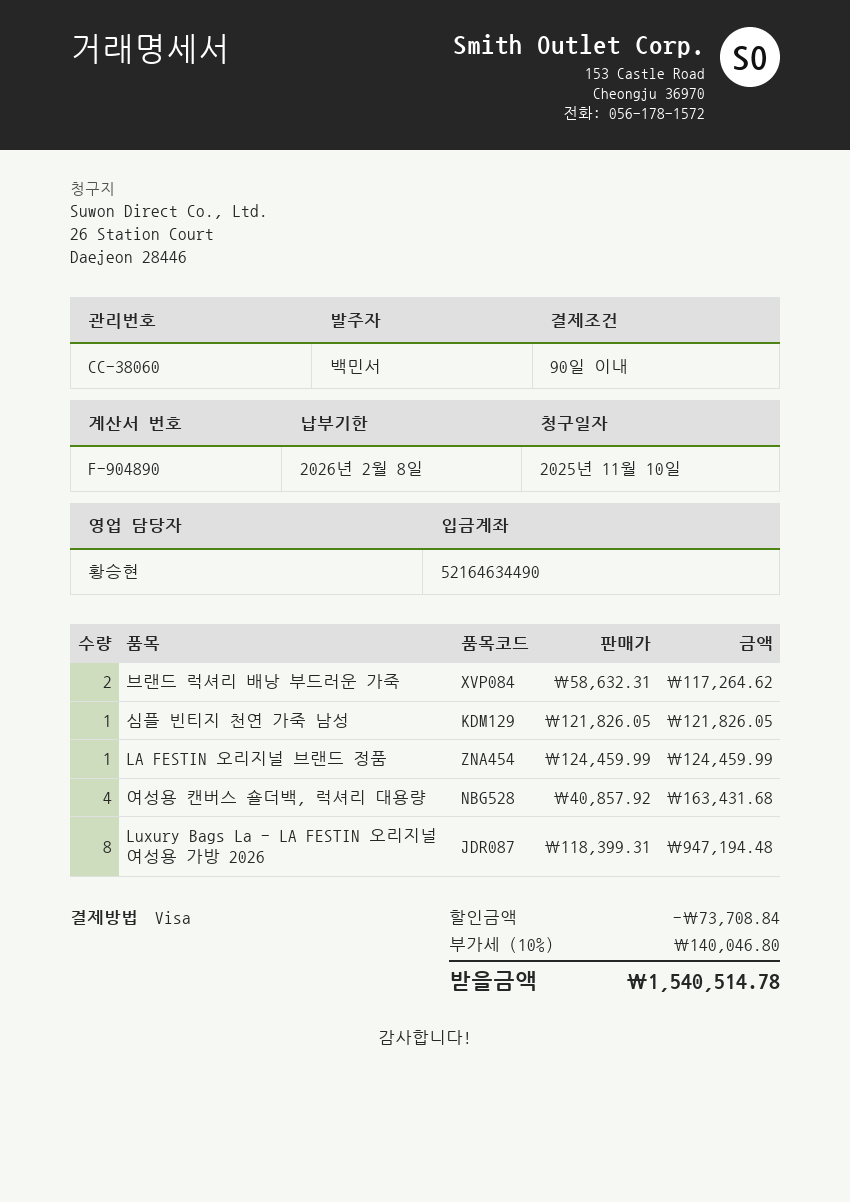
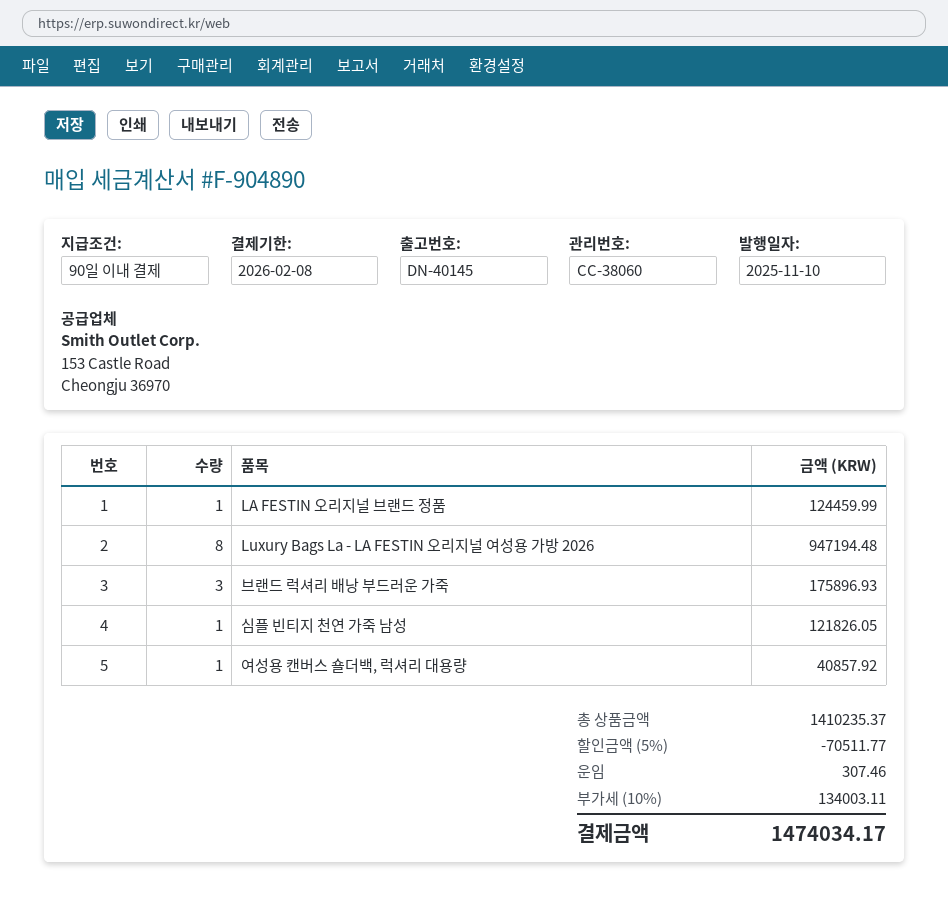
브랜드 럭셔리 배낭 부드러운 가죽: 2 for 117264.62 -> 3 for 175896.93
여성용 캔버스 숄더백, 럭셔리 대용량: 4 for 163431.68 -> 1 for 40857.92
discount: 73708.84 -> 70511.77
shipping: none -> 307.46
tax: 10% = 140046.80 -> 10% = 134003.11
total: 1540514.78 -> 1474034.17

